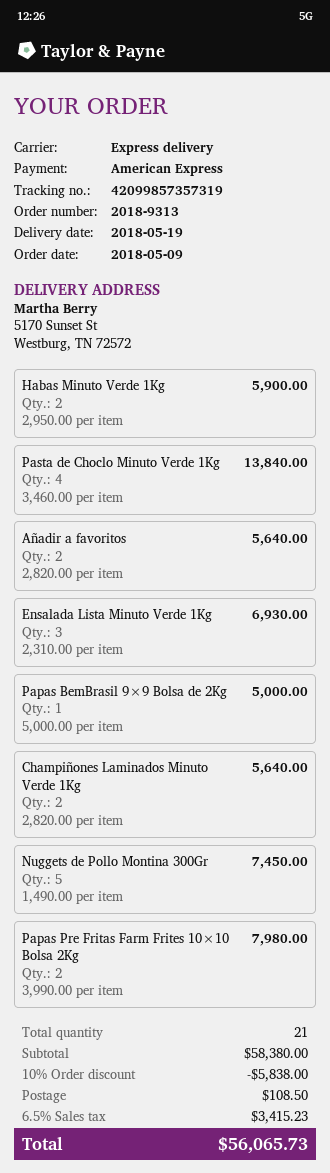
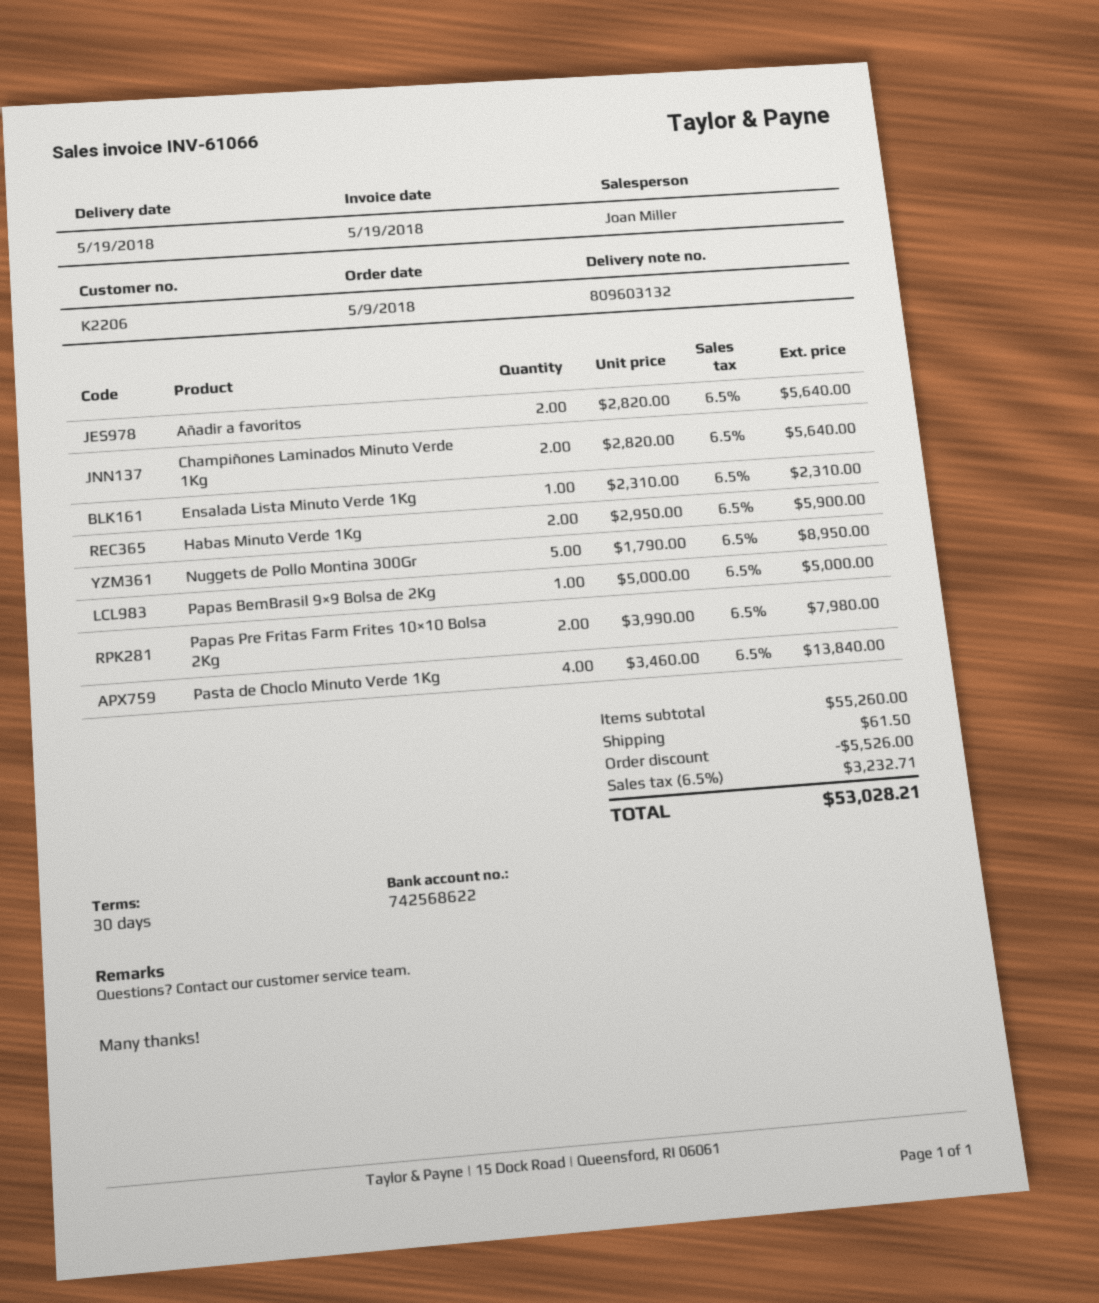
Ensalada Lista Minuto Verde 1Kg: 3 x 2310.00 = 6930.00 -> 1 x 2310.00 = 2310.00
Nuggets de Pollo Montina 300Gr: 5 x 1490.00 = 7450.00 -> 5 x 1790.00 = 8950.00
subtotal: 58380.00 -> 55260.00
discount: 5838.00 -> 5526.00
shipping: 108.50 -> 61.50
tax: 6.5% = 3415.23 -> 6.5% = 3232.71
total: 56065.73 -> 53028.21

